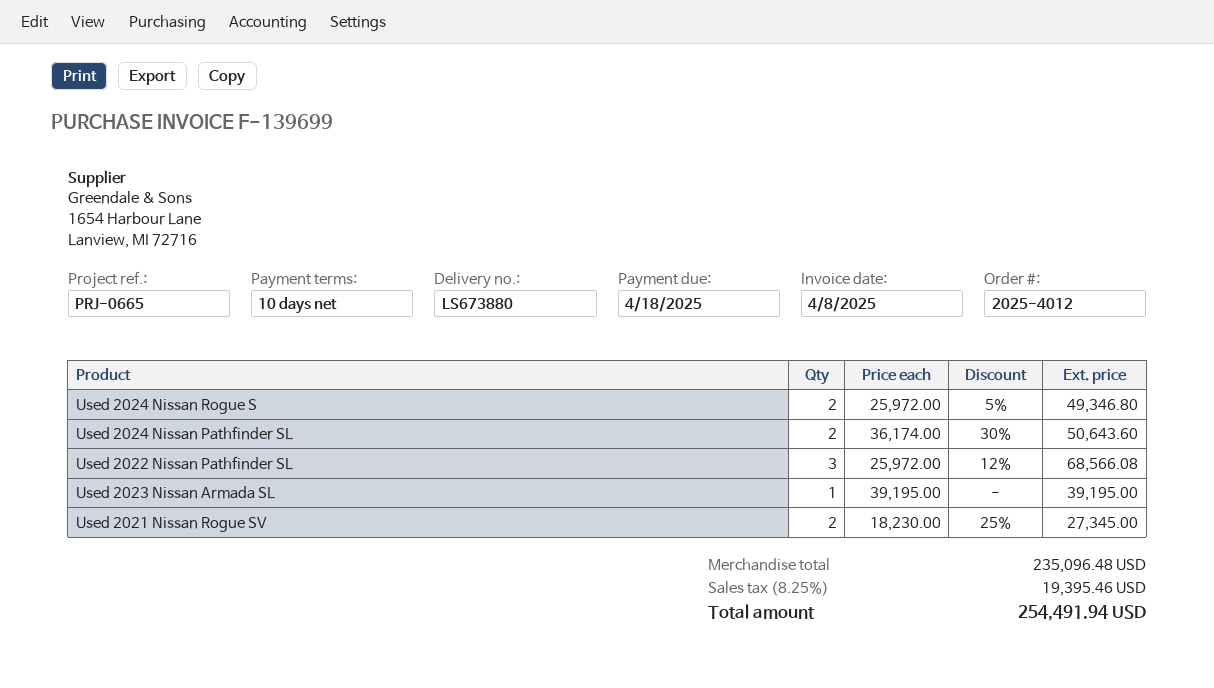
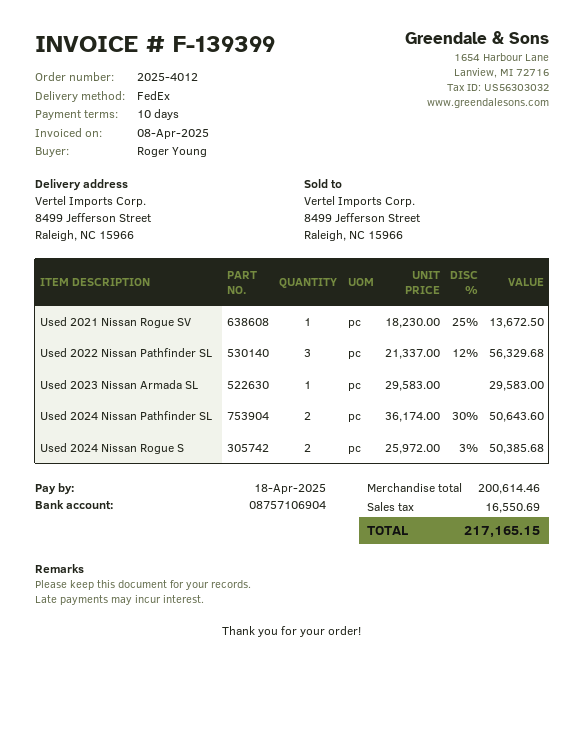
invoice number: F-139699 -> F-139399
Used 2024 Nissan Rogue S: 2 x 25972.00 - 5% = 49346.80 -> 2 x 25972.00 - 3% = 50385.68
Used 2022 Nissan Pathfinder SL: 3 x 25972.00 - 12% = 68566.08 -> 3 x 21337.00 - 12% = 56329.68
Used 2023 Nissan Armada SL: 1 x 39195.00 = 39195.00 -> 1 x 29583.00 = 29583.00
Used 2021 Nissan Rogue SV: 2 x 18230.00 - 25% = 27345.00 -> 1 x 18230.00 - 25% = 13672.50
subtotal: 235096.48 -> 200614.46
tax: 19395.46 -> 16550.69
total: 254491.94 -> 217165.15

